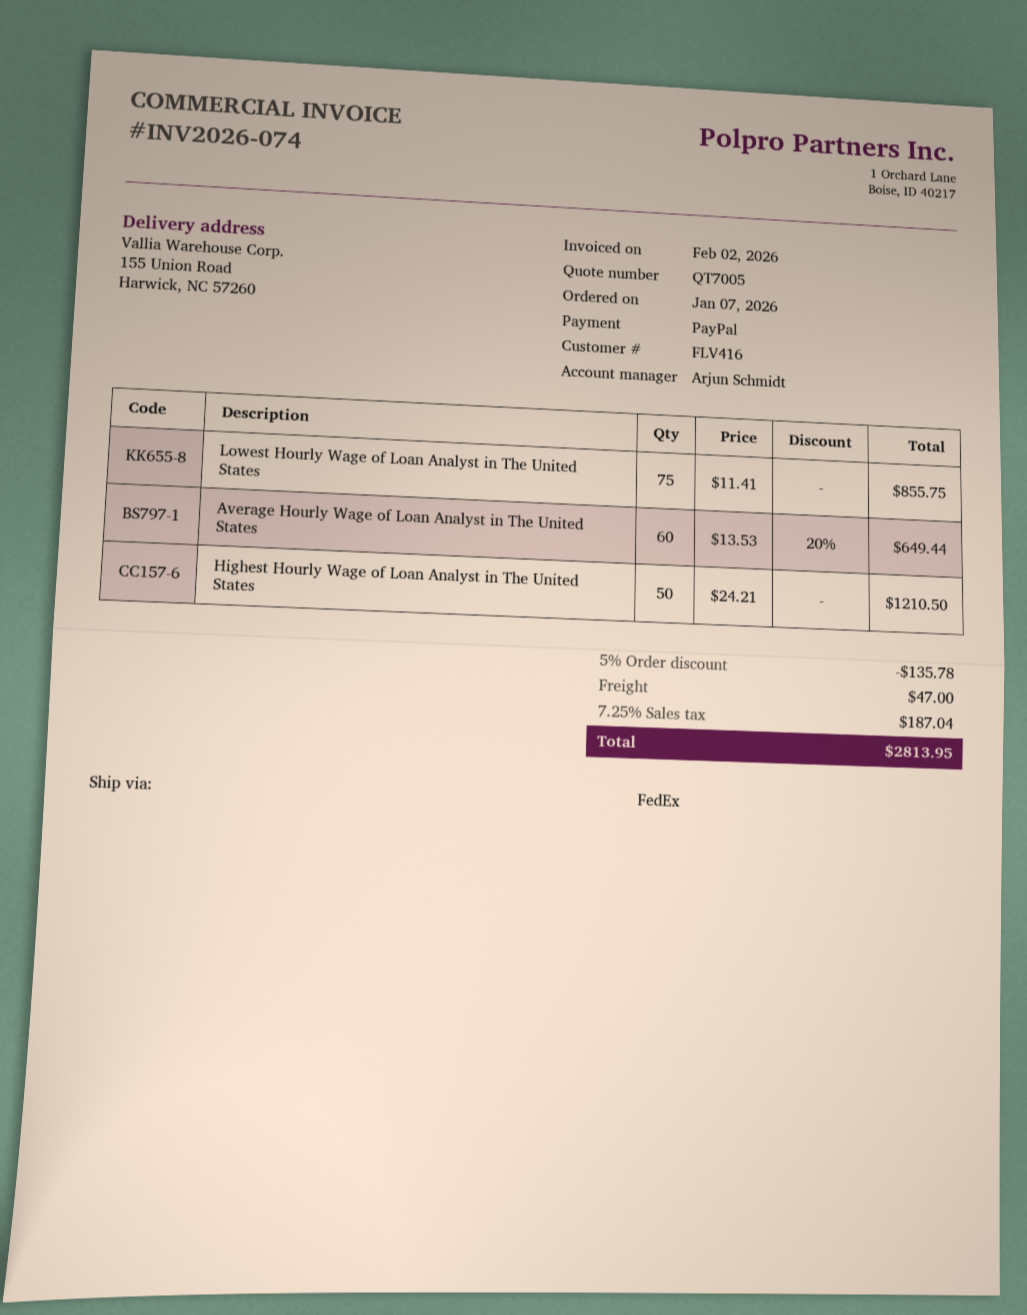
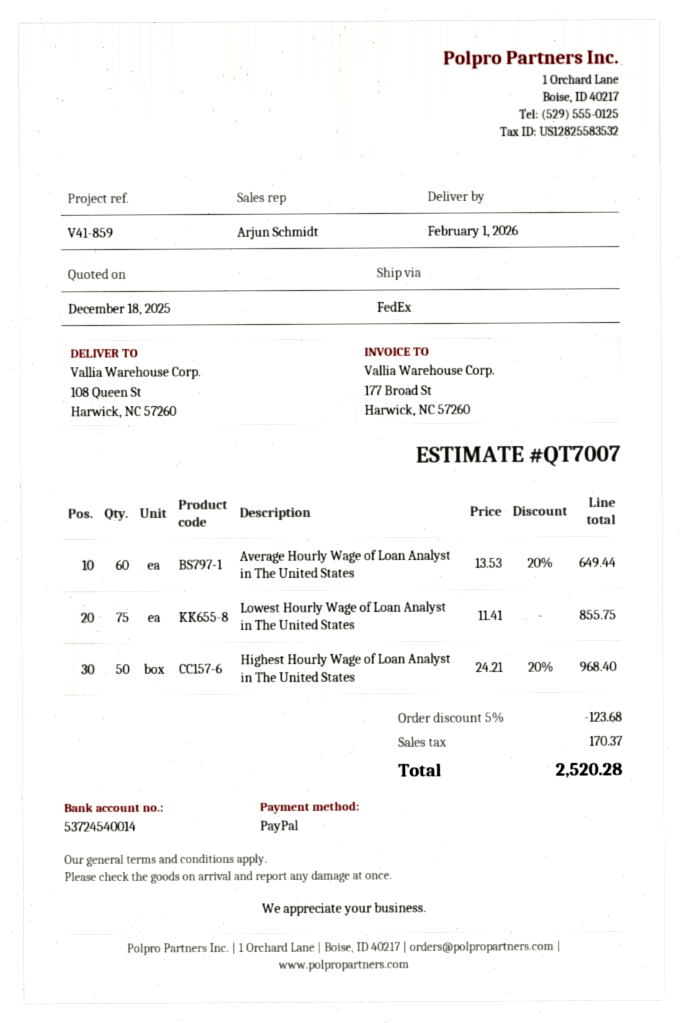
quote number: QT7005 -> QT7007
ship to: 155 Union Road, Harwick, NC 57260 -> 108 Queen St, Harwick, NC 57260
Highest Hourly Wage of Loan Analyst in The United States: 50 x 24.21 = 1210.50 -> 50 x 24.21 - 20% = 968.40
discount: 5% = 135.78 -> 5% = 123.68
shipping: 47.00 -> none
tax: 187.04 -> 170.37
total: 2813.95 -> 2520.28

